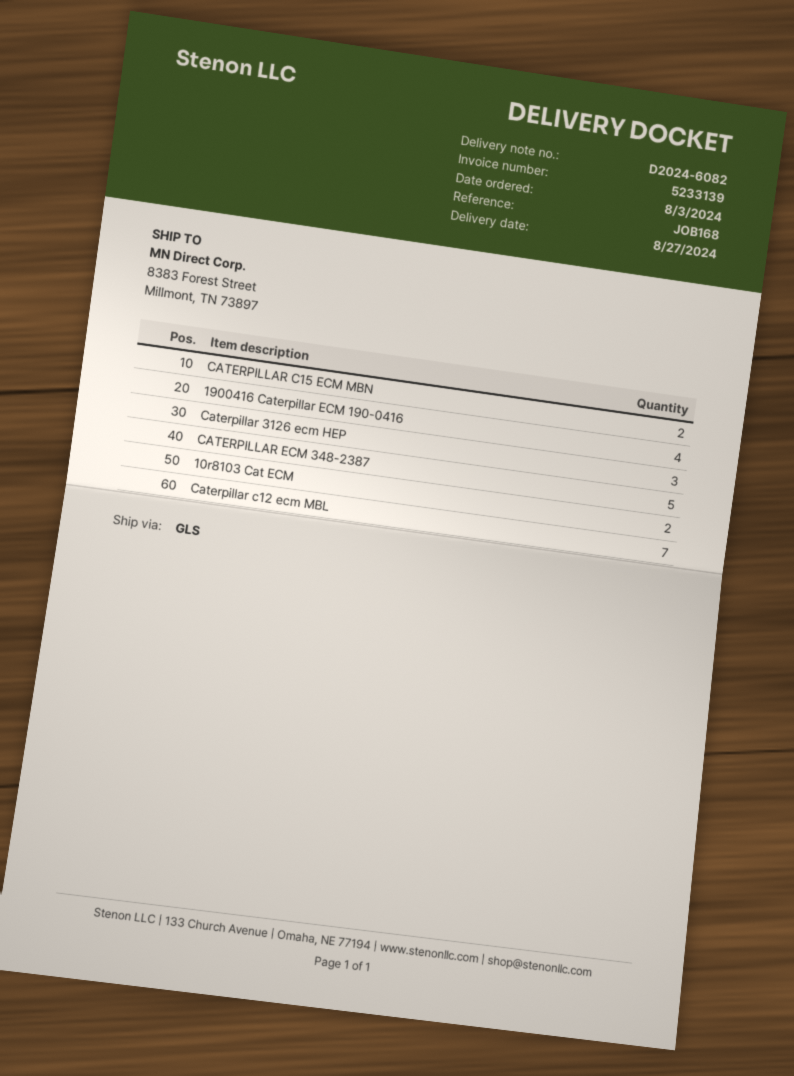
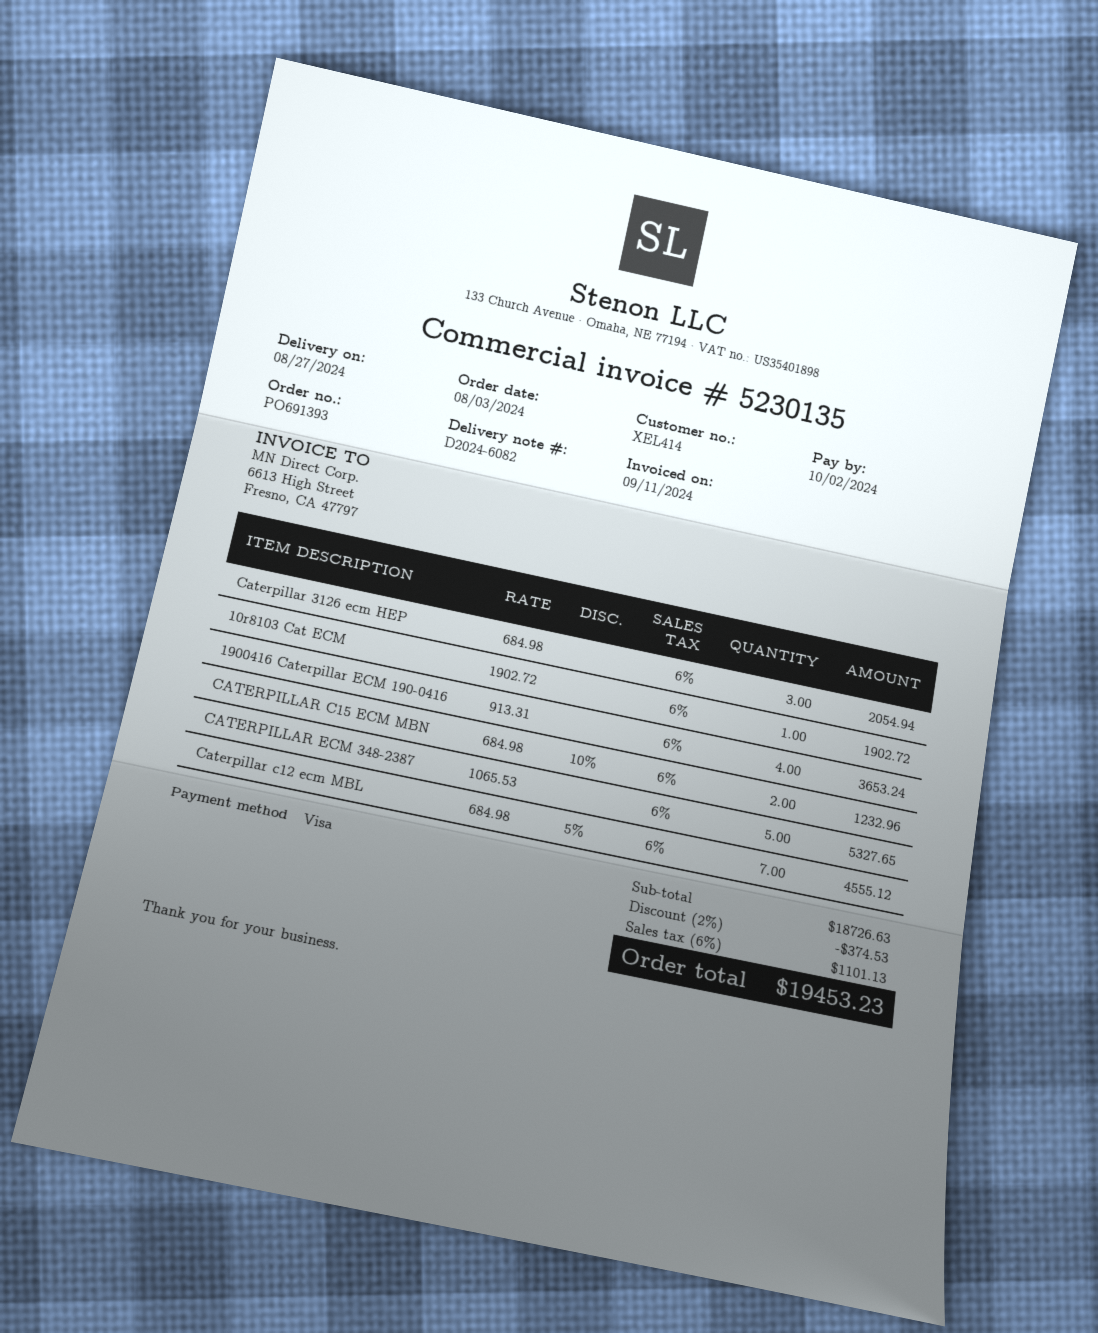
invoice number: 5233139 -> 5230135
10r8103 Cat ECM: 2 -> 1

